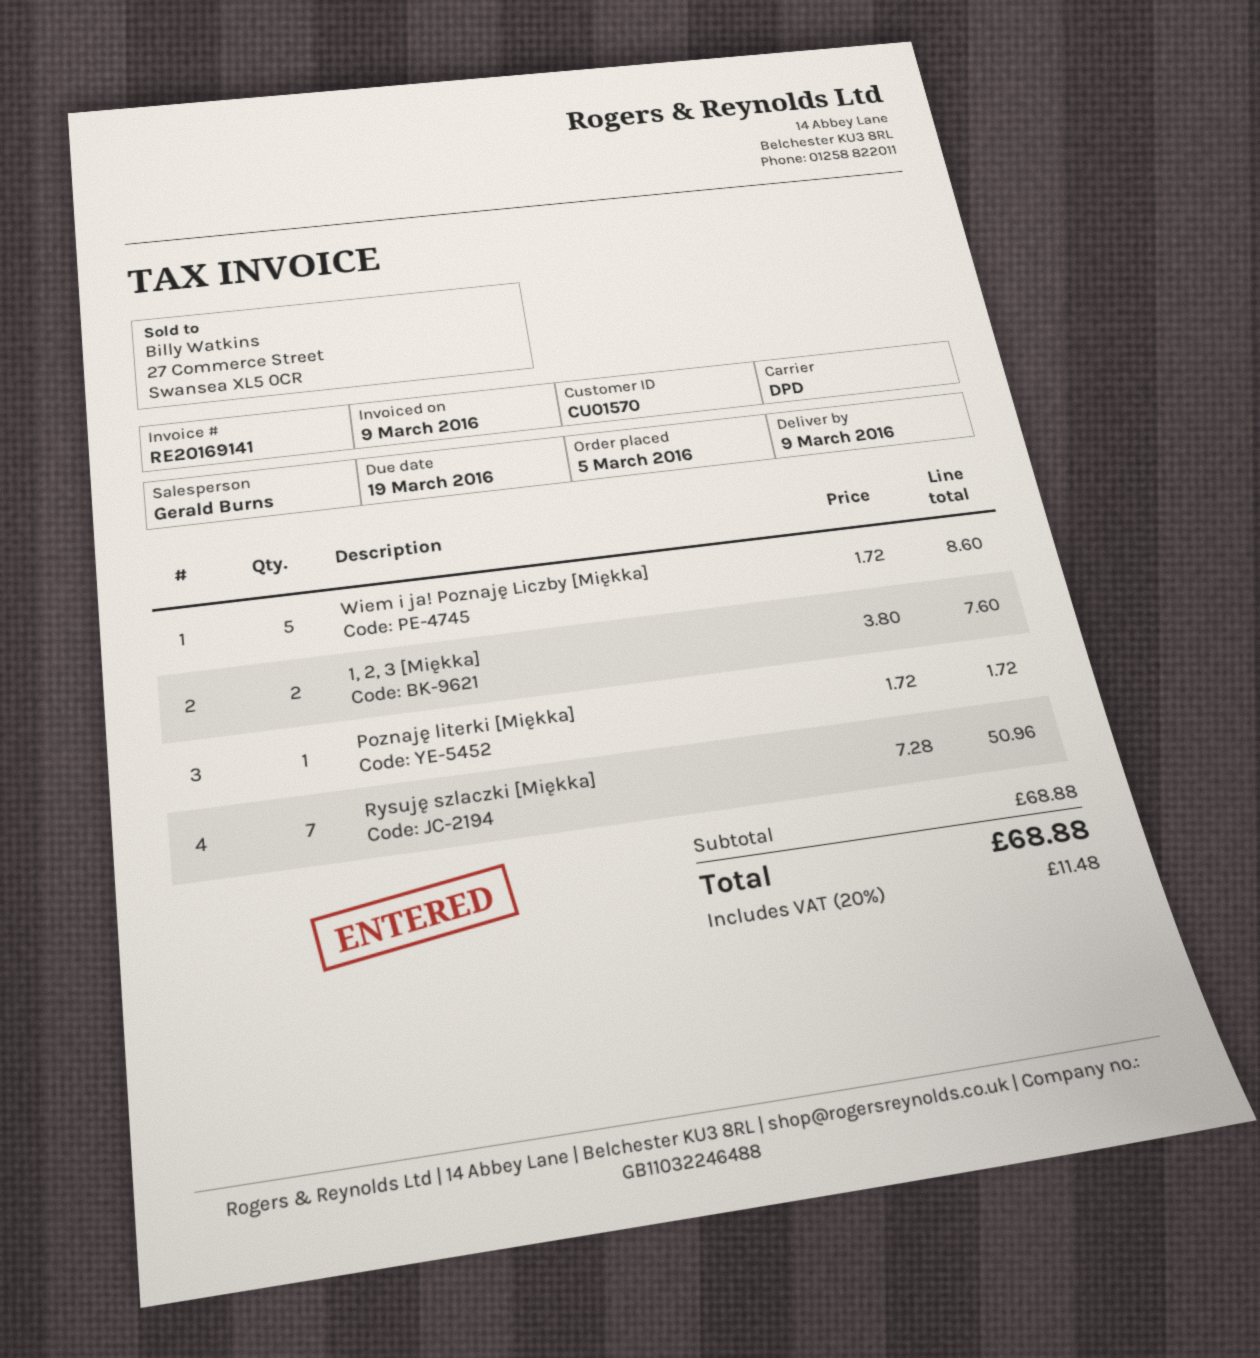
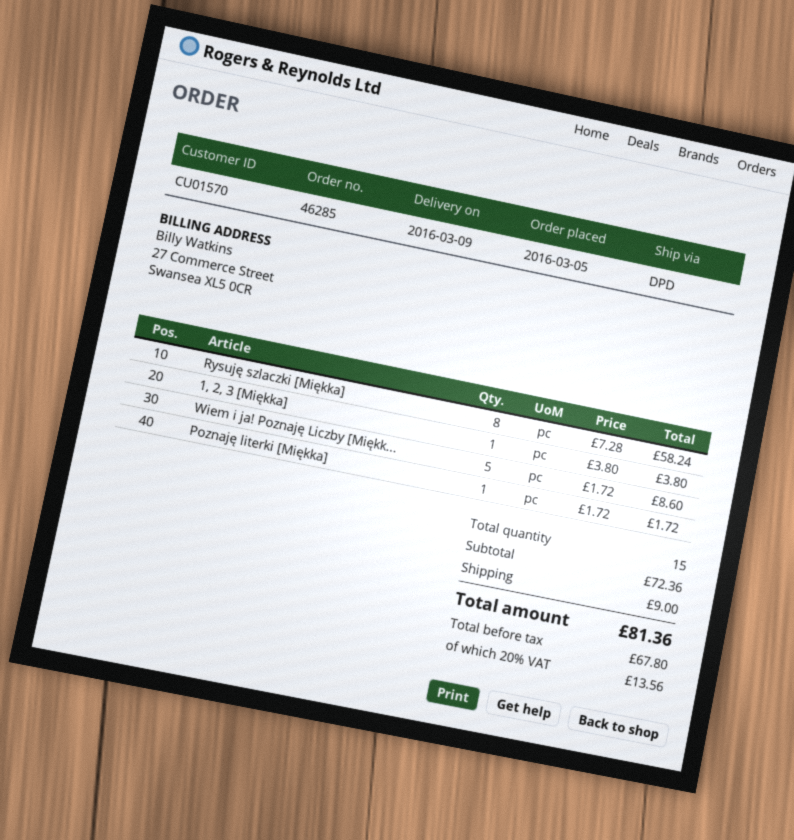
1, 2, 3 [Miękka]: 2 x 3.80 = 7.60 -> 1 x 3.80 = 3.80
Rysuję szlaczki [Miękka]: 7 x 7.28 = 50.96 -> 8 x 7.28 = 58.24
subtotal: 68.88 -> 72.36
shipping: none -> 9.00
tax: 20% = 11.48 -> 20% = 13.56
total: 68.88 -> 81.36

